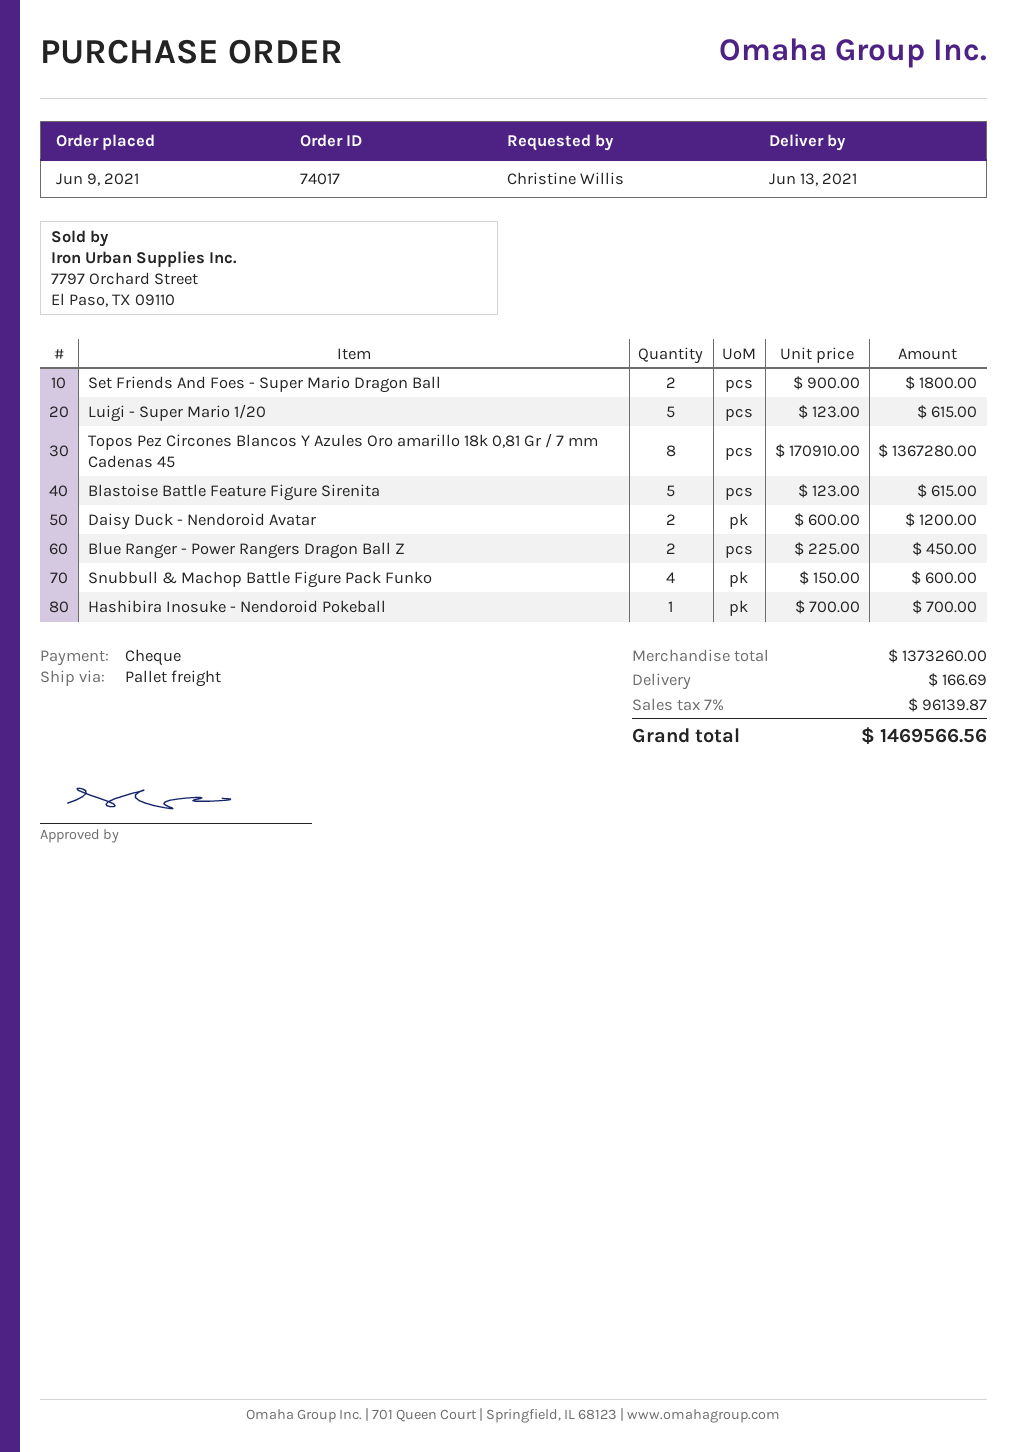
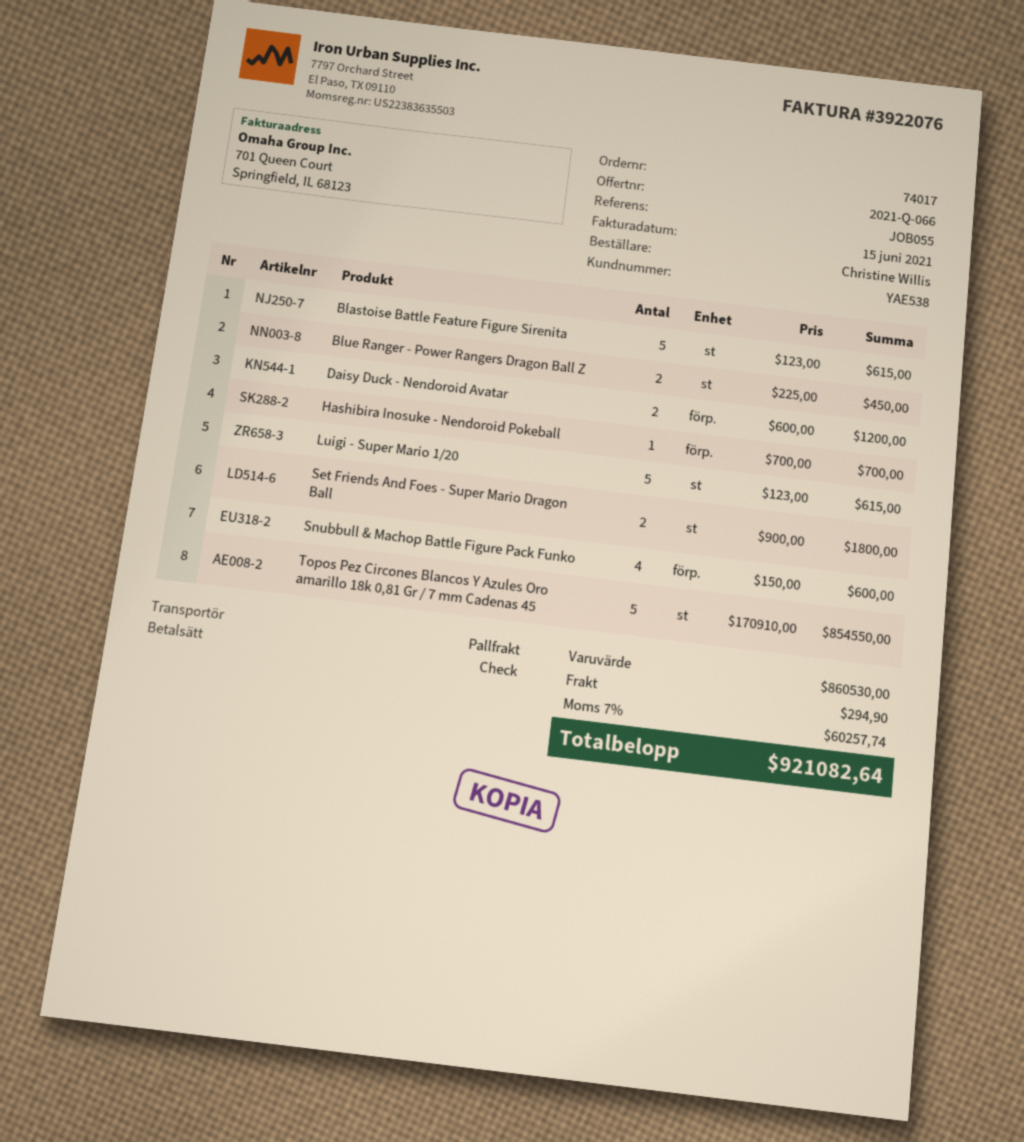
Topos Pez Circones Blancos Y Azules Oro amarillo 18k 0,81 Gr / 7 mm Cadenas 45: 8 x 170910.00 = 1367280.00 -> 5 x 170910.00 = 854550.00
subtotal: 1373260.00 -> 860530.00
shipping: 166.69 -> 294.90
tax: 7% = 96139.87 -> 7% = 60257.74
total: 1469566.56 -> 921082.64

